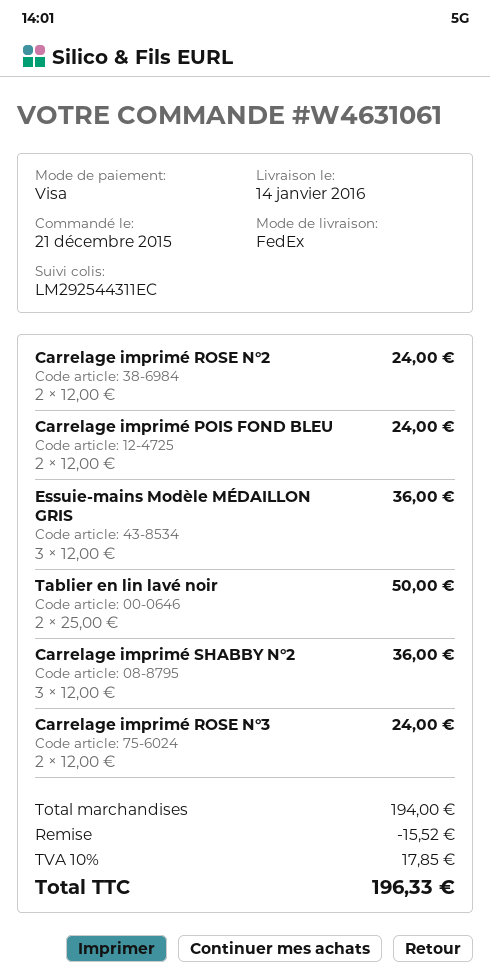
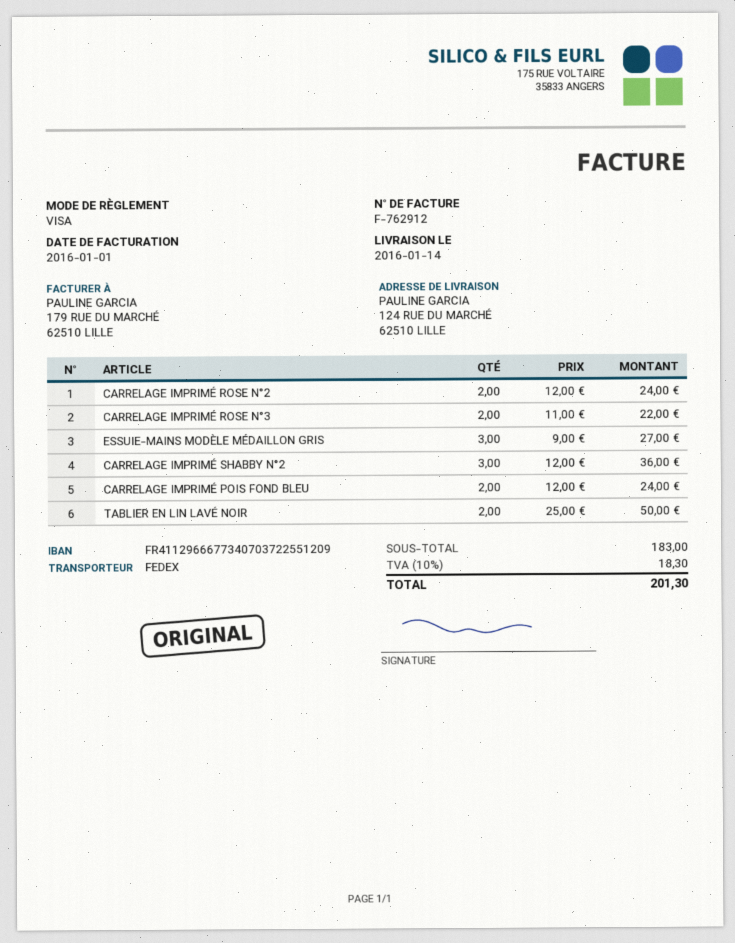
Essuie-mains Modèle MÉDAILLON GRIS: 3 x 12.00 = 36.00 -> 3 x 9.00 = 27.00
Carrelage imprimé ROSE N°3: 2 x 12.00 = 24.00 -> 2 x 11.00 = 22.00
subtotal: 194.00 -> 183.00
discount: 15.52 -> none
tax: 10% = 17.85 -> 10% = 18.30
total: 196.33 -> 201.30

